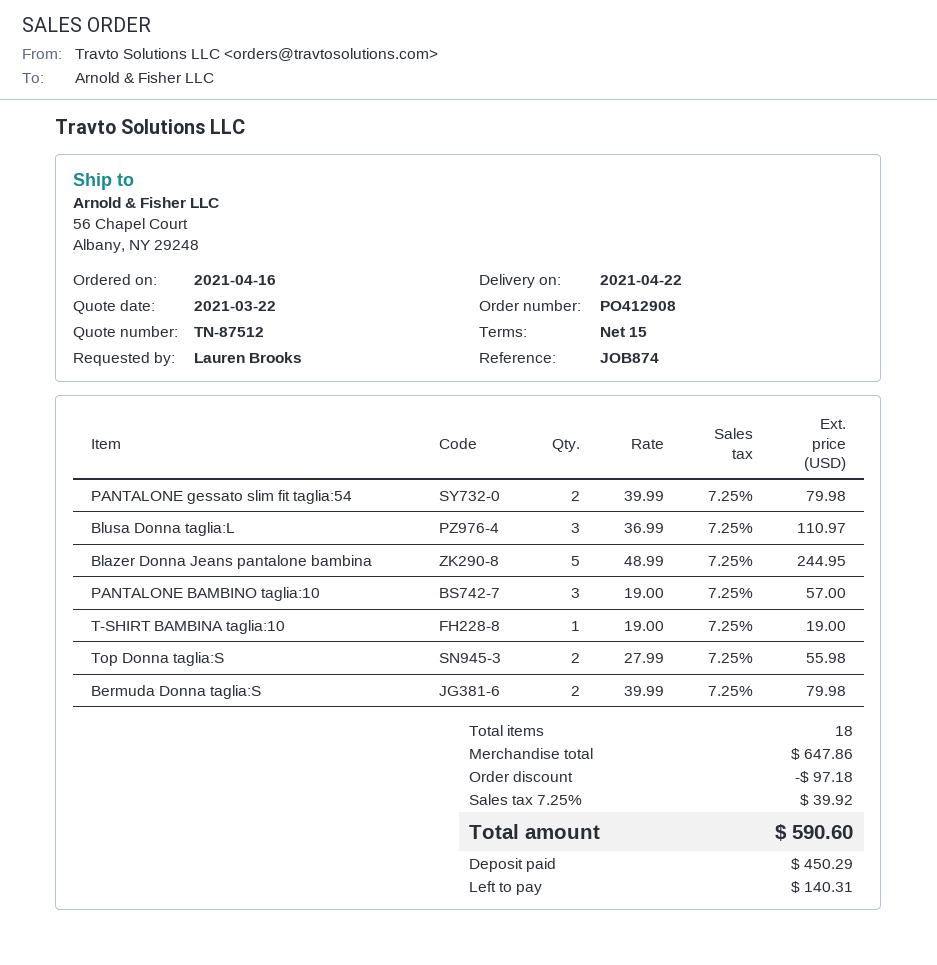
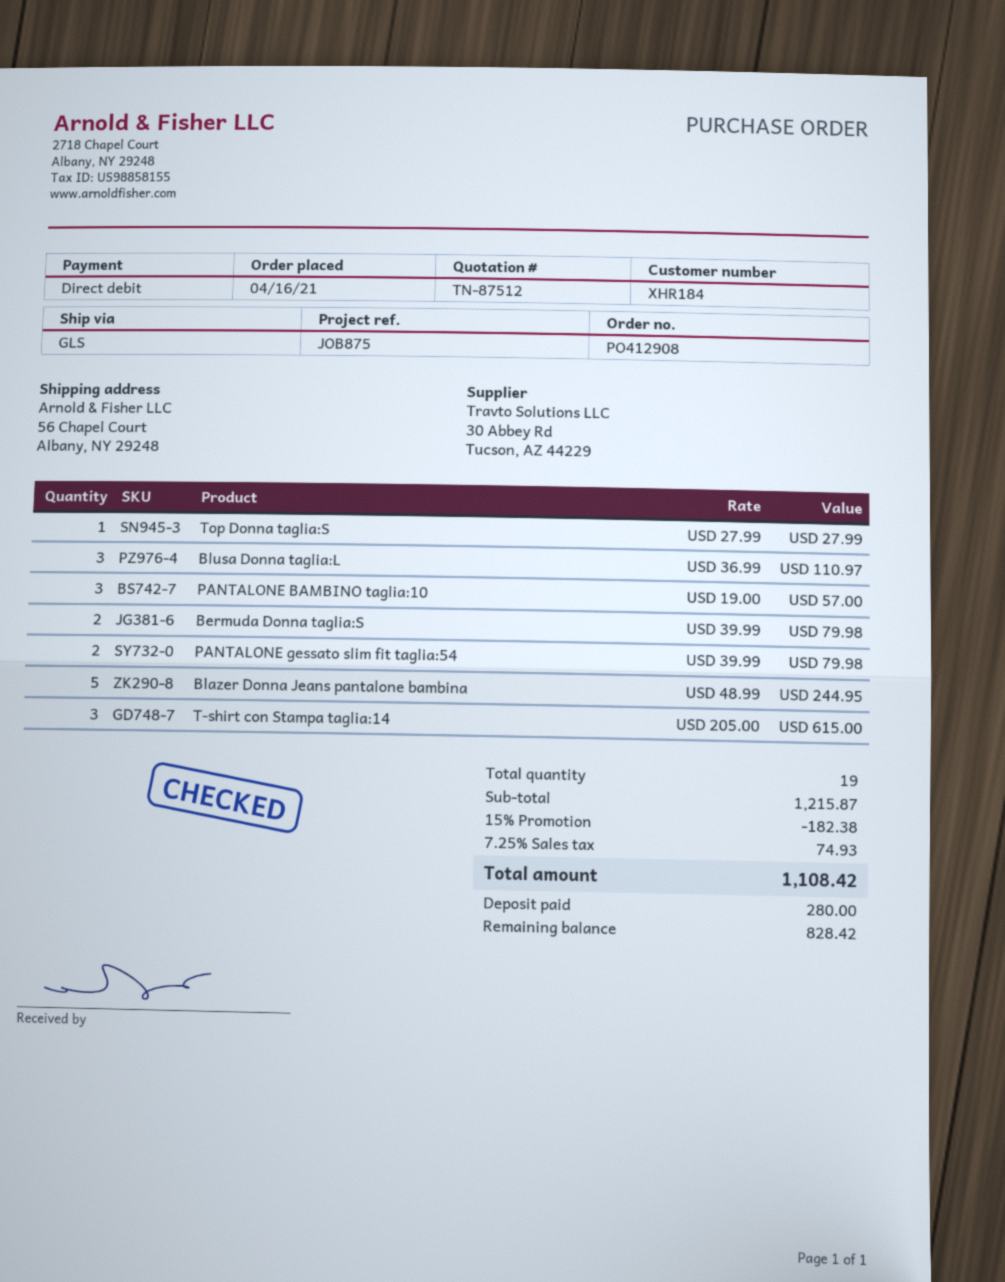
reference: JOB874 -> JOB875
T-SHIRT BAMBINA taglia:10: 1 x 19.00 = 19.00 -> none
Top Donna taglia:S: 2 x 27.99 = 55.98 -> 1 x 27.99 = 27.99
T-shirt con Stampa taglia:14: none -> 3 x 205.00 = 615.00
total quantity: 18 -> 19
subtotal: 647.86 -> 1215.87
discount: 97.18 -> 182.38
tax: 7.25% = 39.92 -> 7.25% = 74.93
total: 590.60 -> 1108.42
deposit: 450.29 -> 280.00
balance: 140.31 -> 828.42

